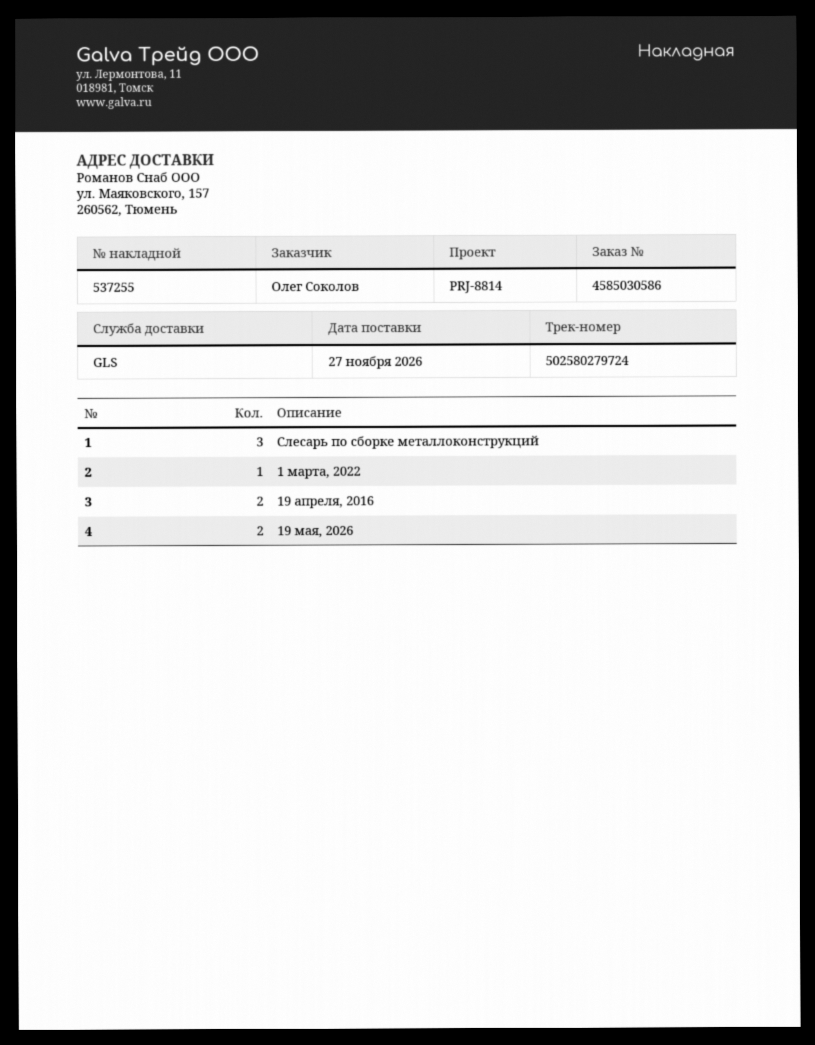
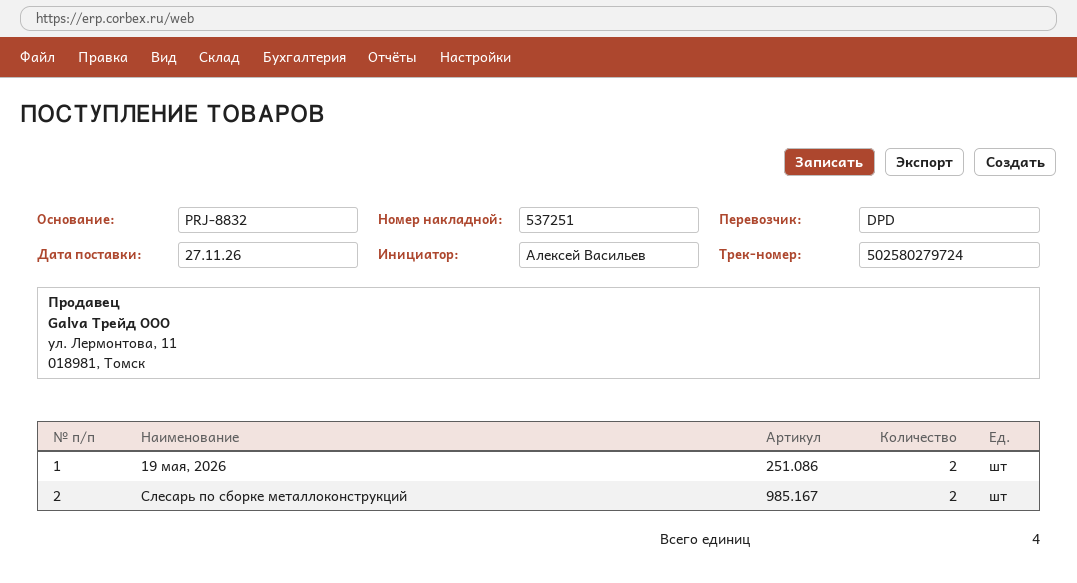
delivery note number: 537255 -> 537251
reference: PRJ-8814 -> PRJ-8832
ordered by: Олег Соколов -> Алексей Васильев
shipping method: GLS -> DPD
Слесарь по сборке металлоконструкций: 3 -> 2
1 марта, 2022: 1 -> none
19 апреля, 2016: 2 -> none

